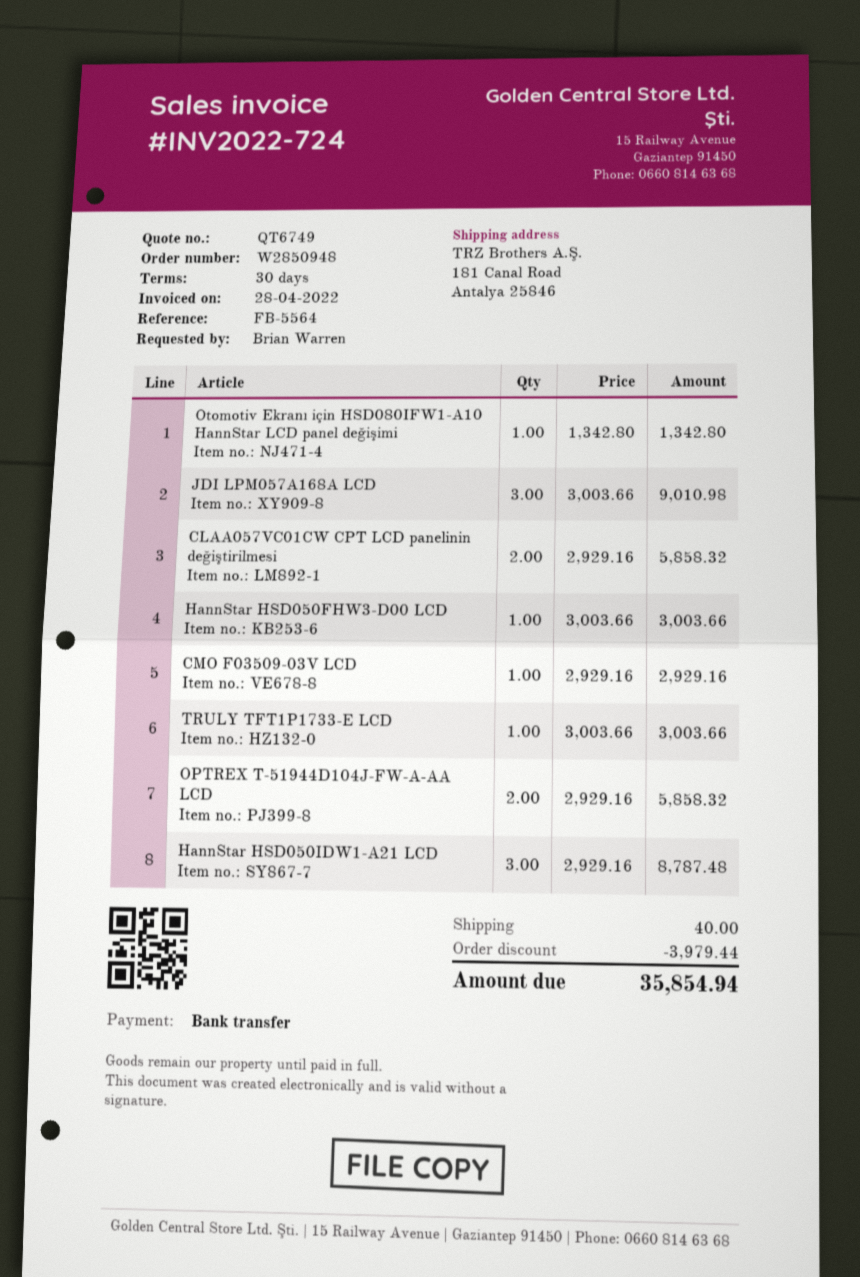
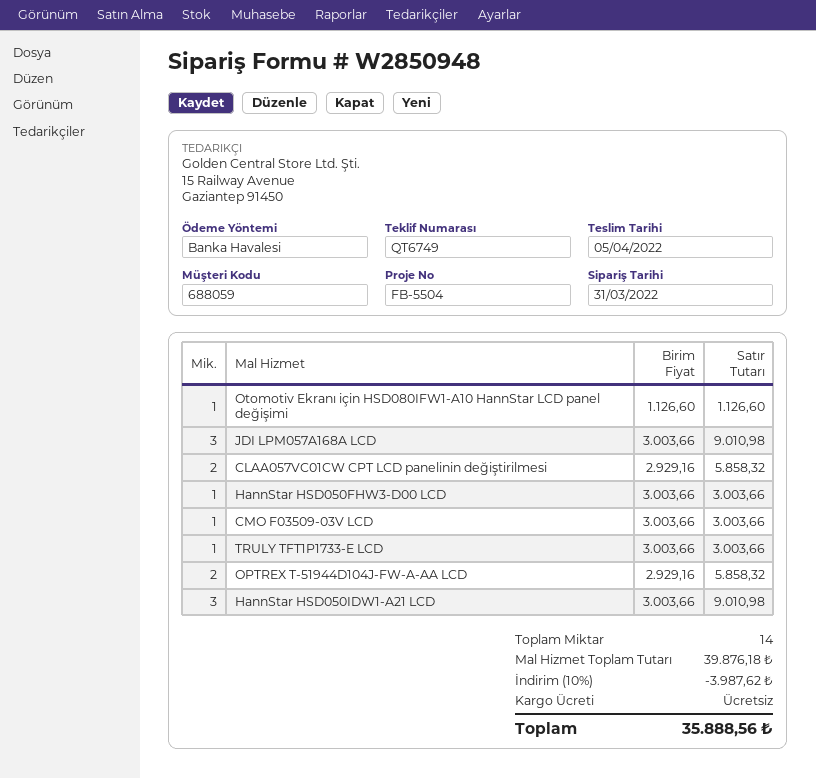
reference: FB-5564 -> FB-5504
Otomotiv Ekranı için HSD080IFW1-A10 HannStar LCD panel değişimi: 1 x 1342.80 = 1342.80 -> 1 x 1126.60 = 1126.60
CMO F03509-03V LCD: 1 x 2929.16 = 2929.16 -> 1 x 3003.66 = 3003.66
HannStar HSD050IDW1-A21 LCD: 3 x 2929.16 = 8787.48 -> 3 x 3003.66 = 9010.98
discount: 3979.44 -> 3987.62
shipping: 40.00 -> 0.00
total: 35854.94 -> 35888.56

